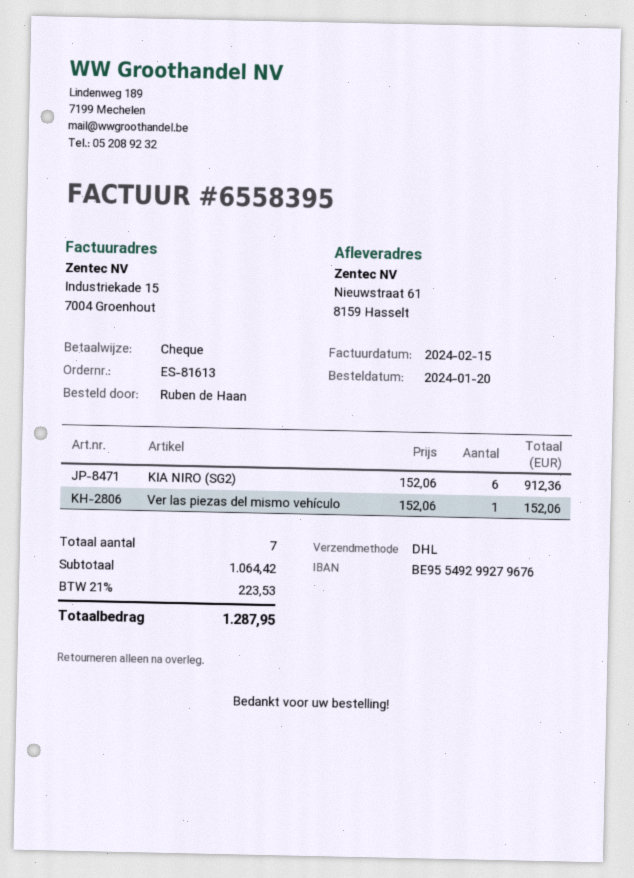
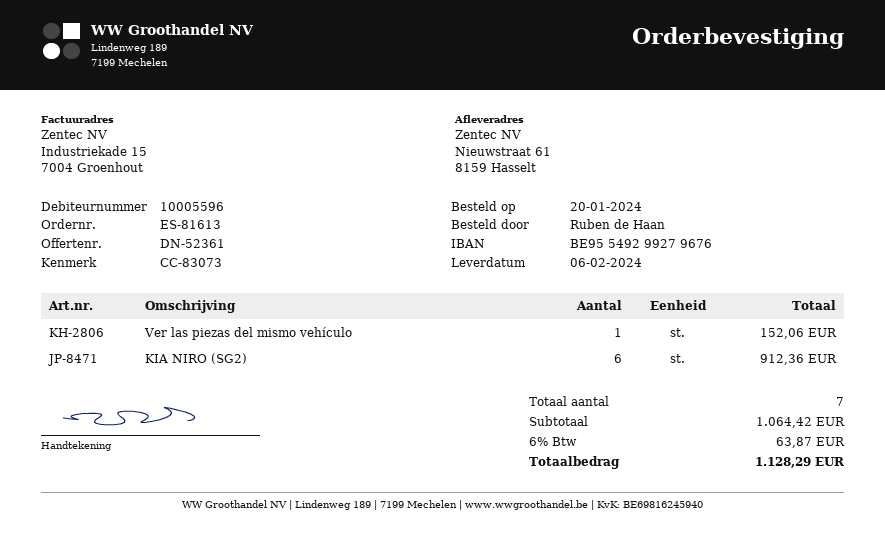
tax: 21% = 223.53 -> 6% = 63.87
total: 1287.95 -> 1128.29

